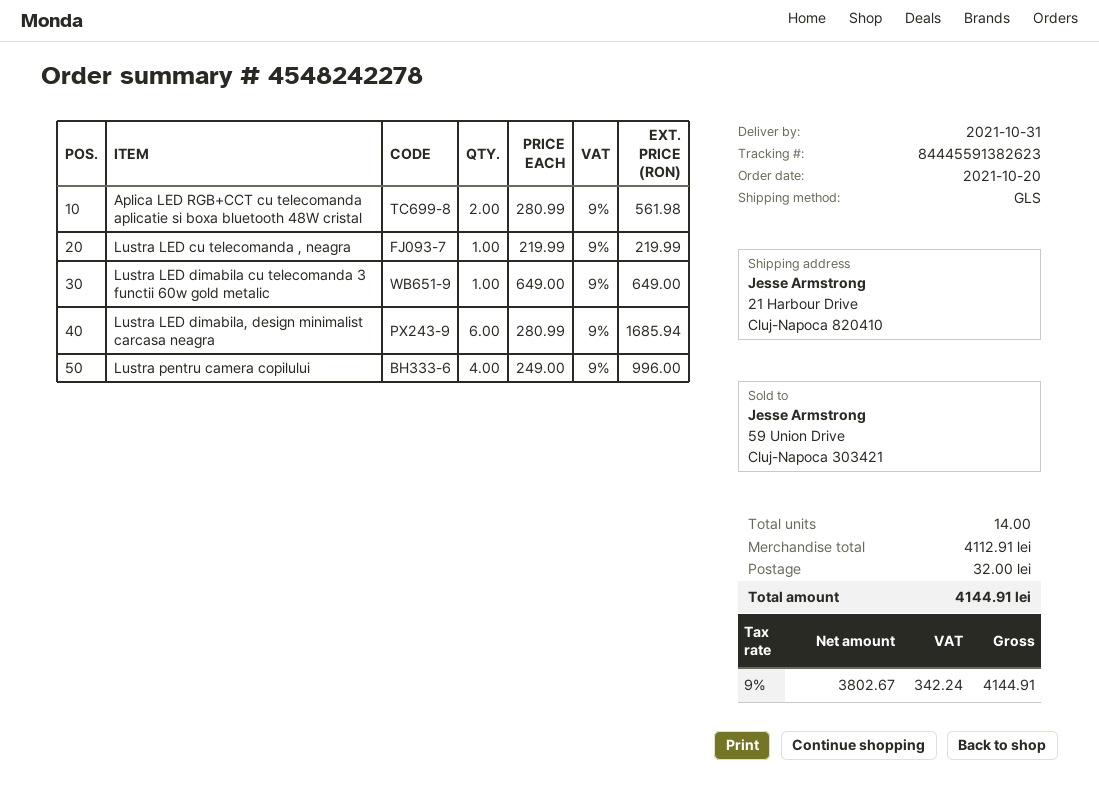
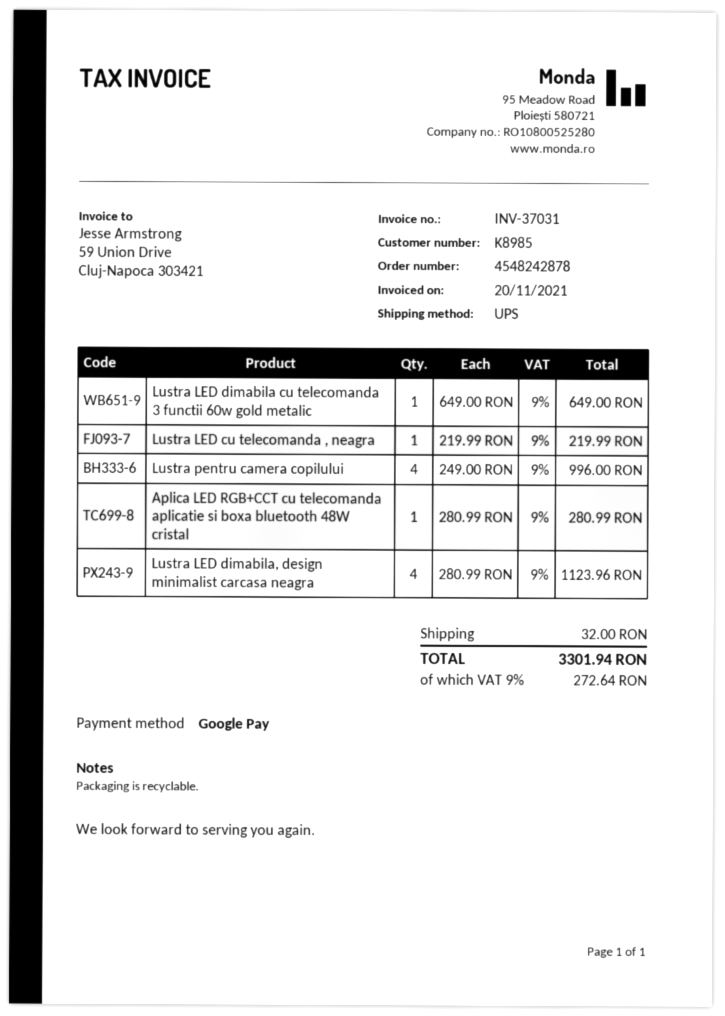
order number: 4548242278 -> 4548242878
shipping method: GLS -> UPS
Aplica LED RGB+CCT cu telecomanda aplicatie si boxa bluetooth 48W cristal: 2 x 280.99 = 561.98 -> 1 x 280.99 = 280.99
Lustra LED dimabila, design minimalist carcasa neagra: 6 x 280.99 = 1685.94 -> 4 x 280.99 = 1123.96
tax: 9% = 342.24 -> 9% = 272.64
total: 4144.91 -> 3301.94

